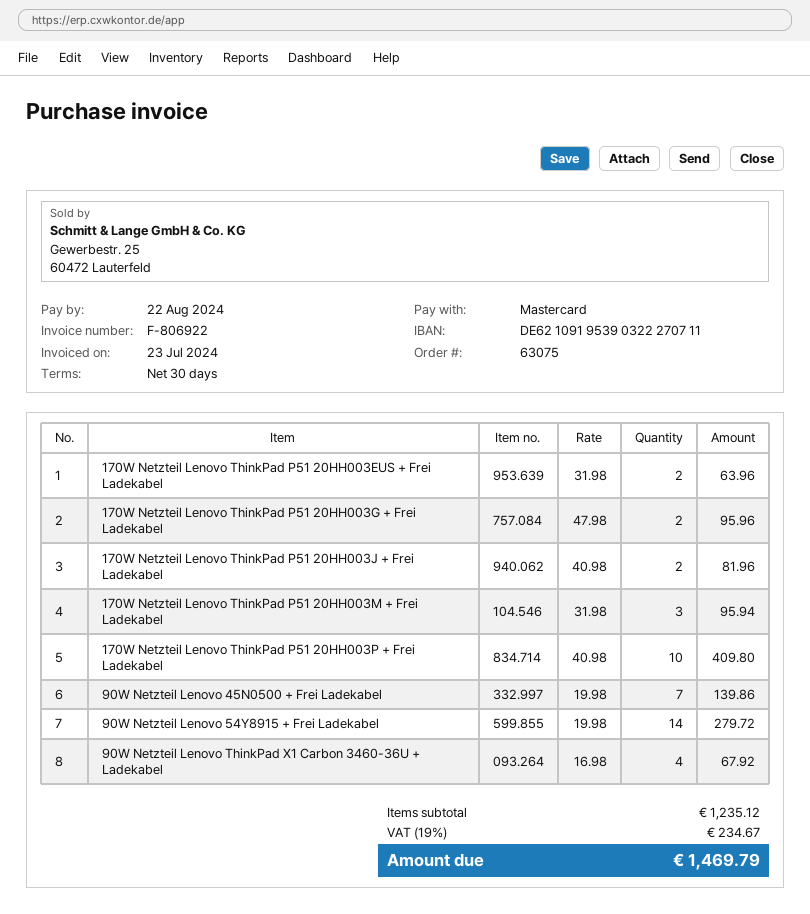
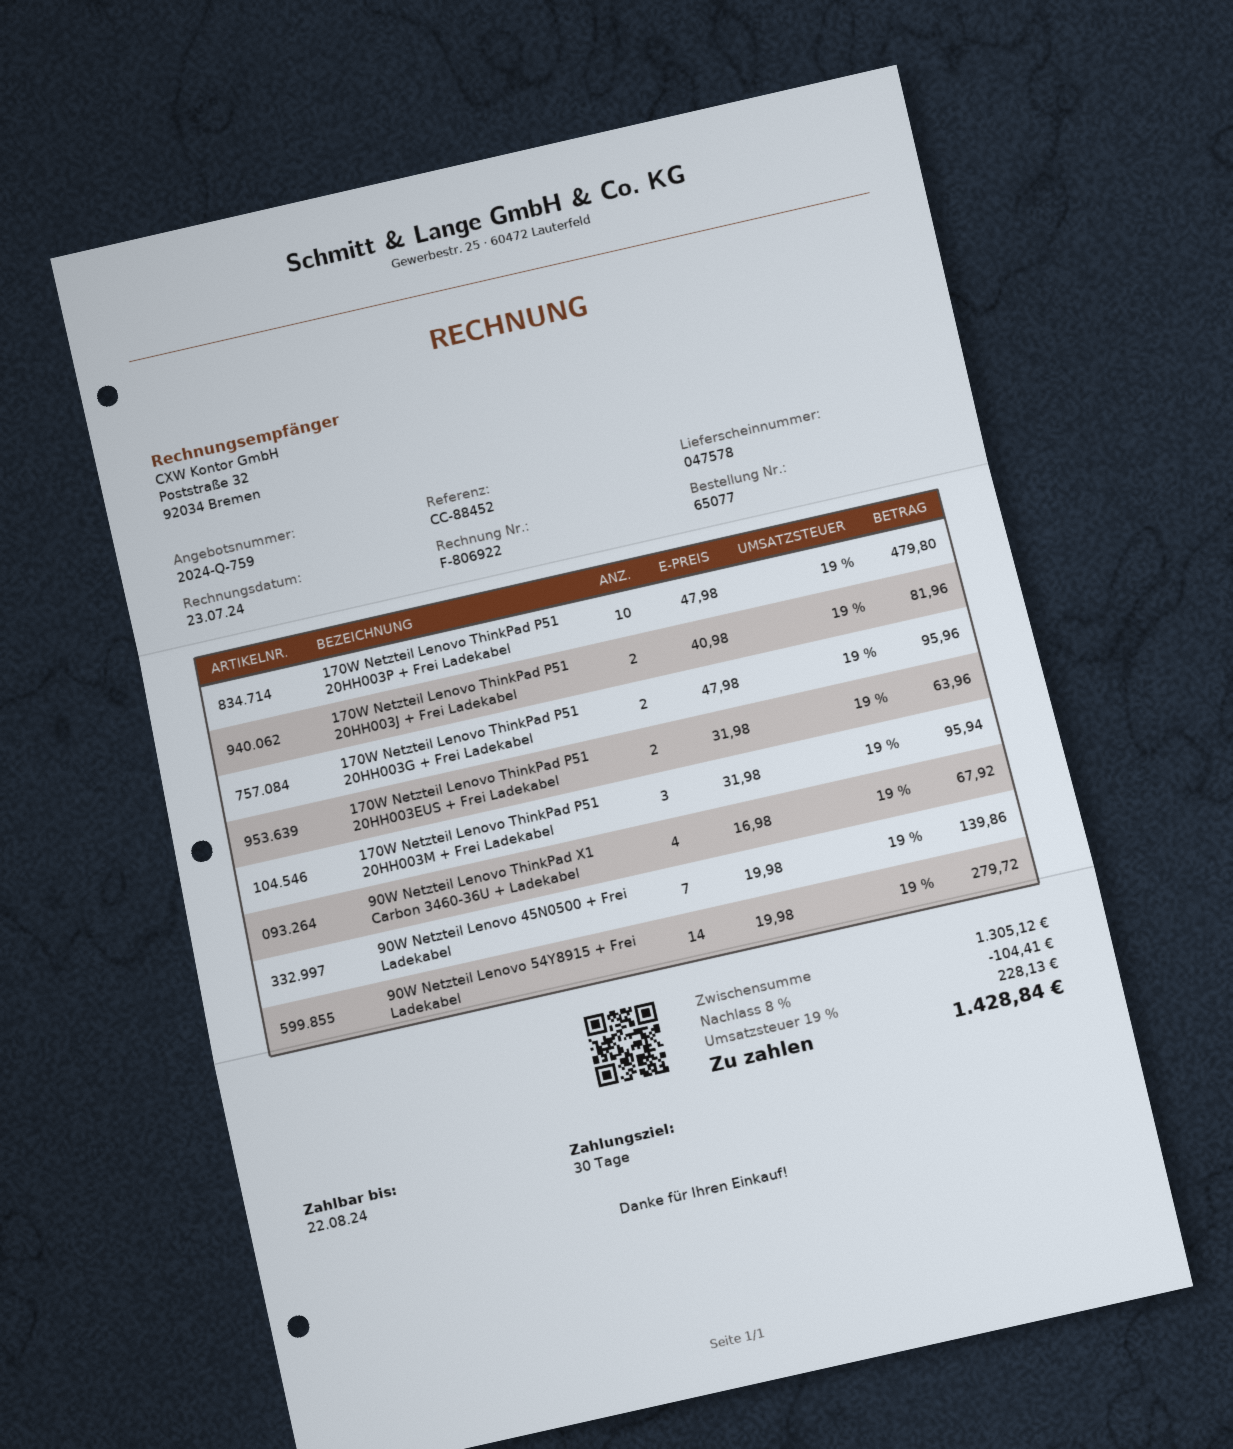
order number: 63075 -> 65077
170W Netzteil Lenovo ThinkPad P51 20HH003P + Frei Ladekabel: 10 x 40.98 = 409.80 -> 10 x 47.98 = 479.80
subtotal: 1235.12 -> 1305.12
discount: none -> 8% = 104.41
tax: 19% = 234.67 -> 19% = 228.13
total: 1469.79 -> 1428.84

